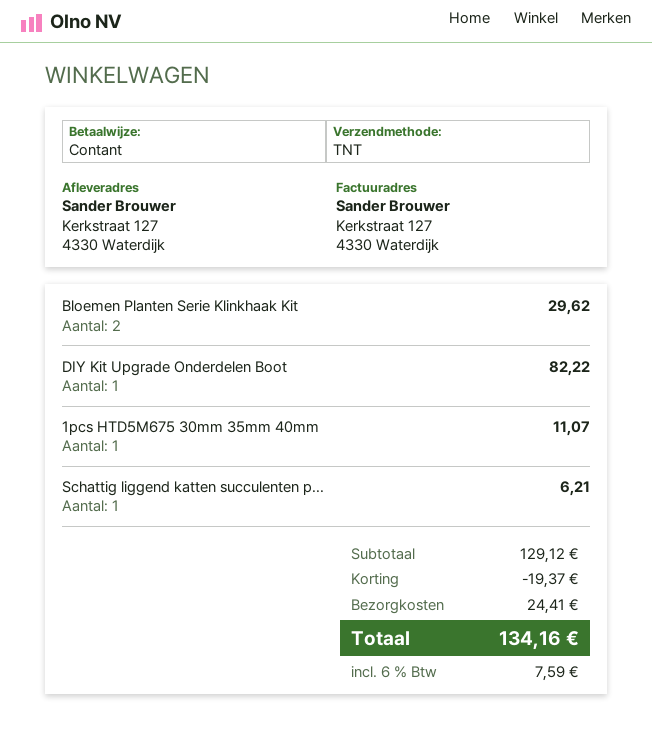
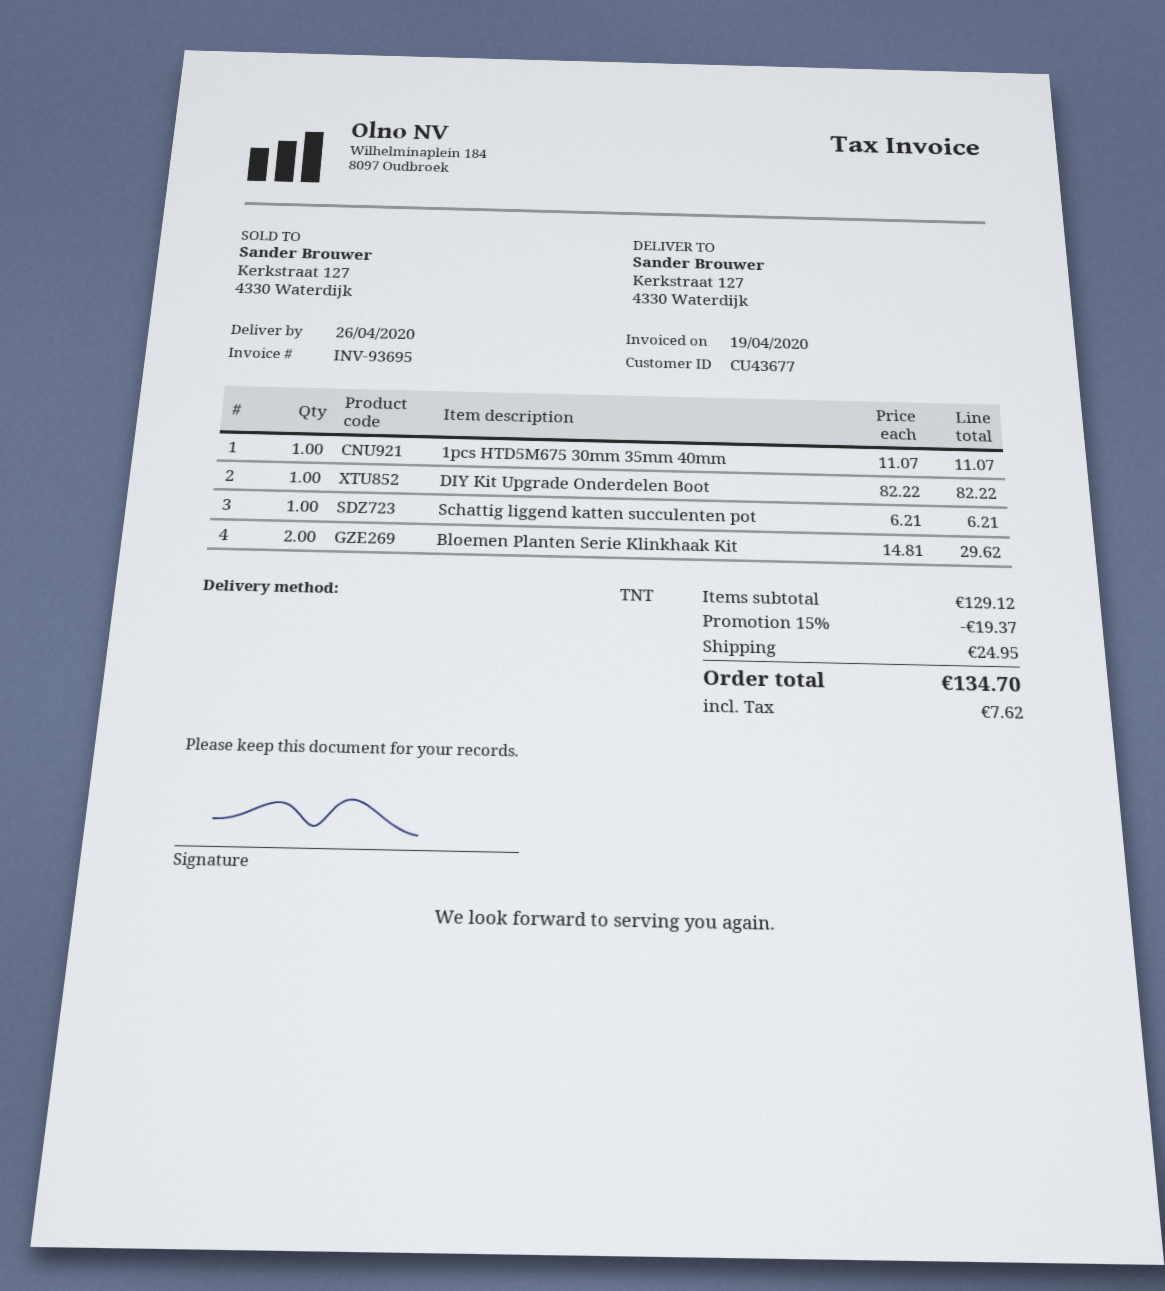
shipping: 24.41 -> 24.95
tax: 7.59 -> 7.62
total: 134.16 -> 134.70

